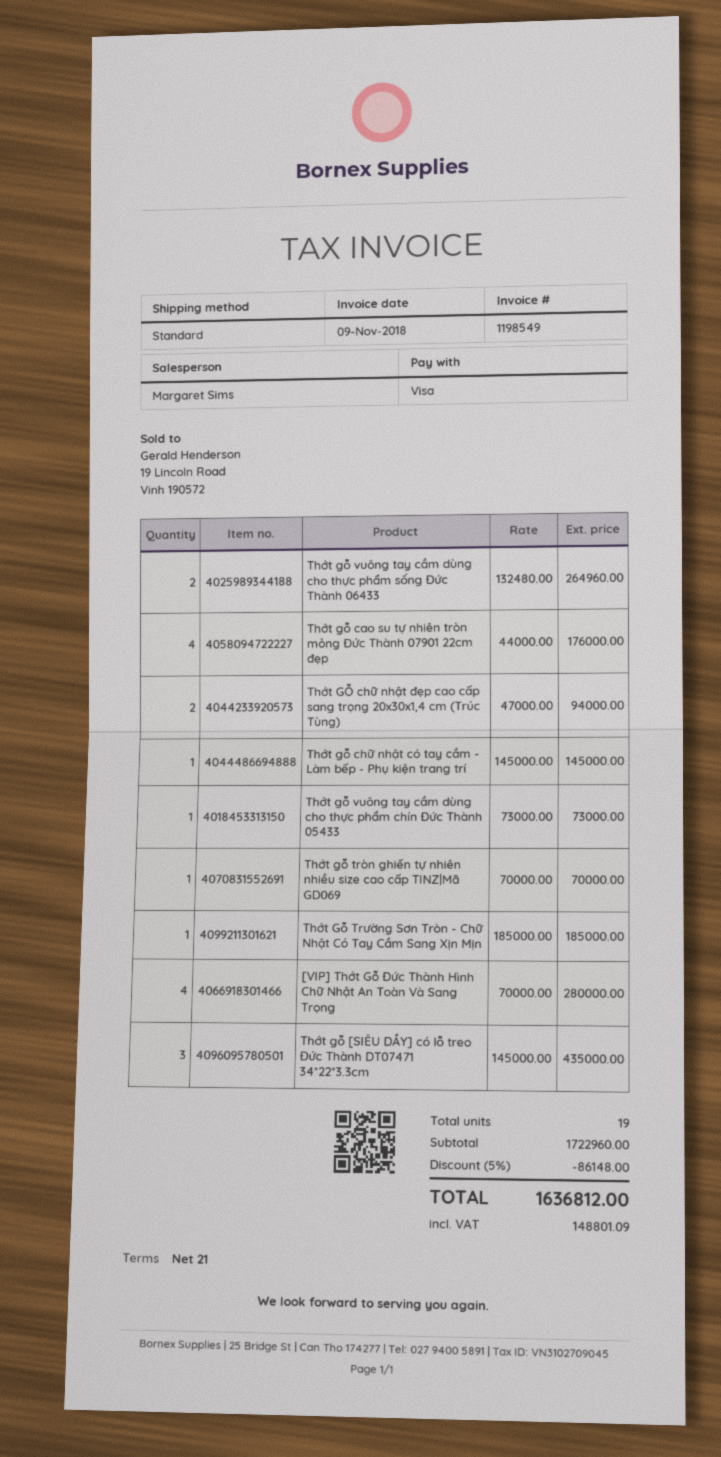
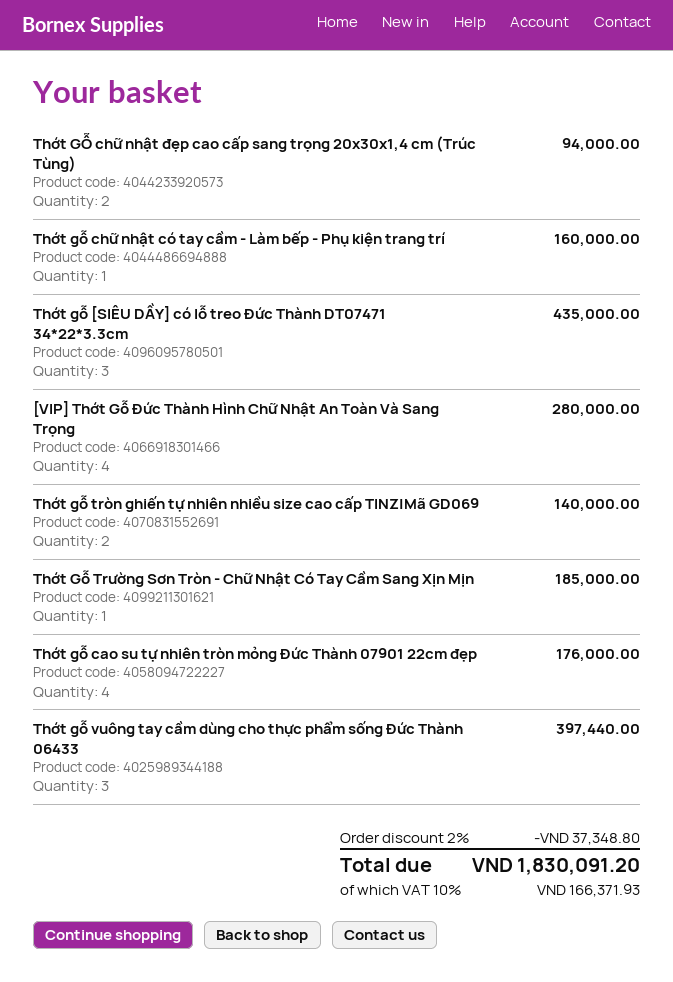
Thớt gỗ vuông tay cầm dùng cho thực phẩm sống Đức Thành 06433: 2 for 264960.00 -> 3 for 397440.00
Thớt gỗ chữ nhật có tay cầm - Làm bếp - Phụ kiện trang trí: 1 for 145000.00 -> 1 for 160000.00
Thớt gỗ vuông tay cầm dùng cho thực phẩm chín Đức Thành 05433: 1 for 73000.00 -> none
Thớt gỗ tròn ghiến tự nhiên nhiều size cao cấp TINZ|Mã GD069: 1 for 70000.00 -> 2 for 140000.00
discount: 5% = 86148.00 -> 2% = 37348.80
tax: 148801.09 -> 166371.93
total: 1636812.00 -> 1830091.20

